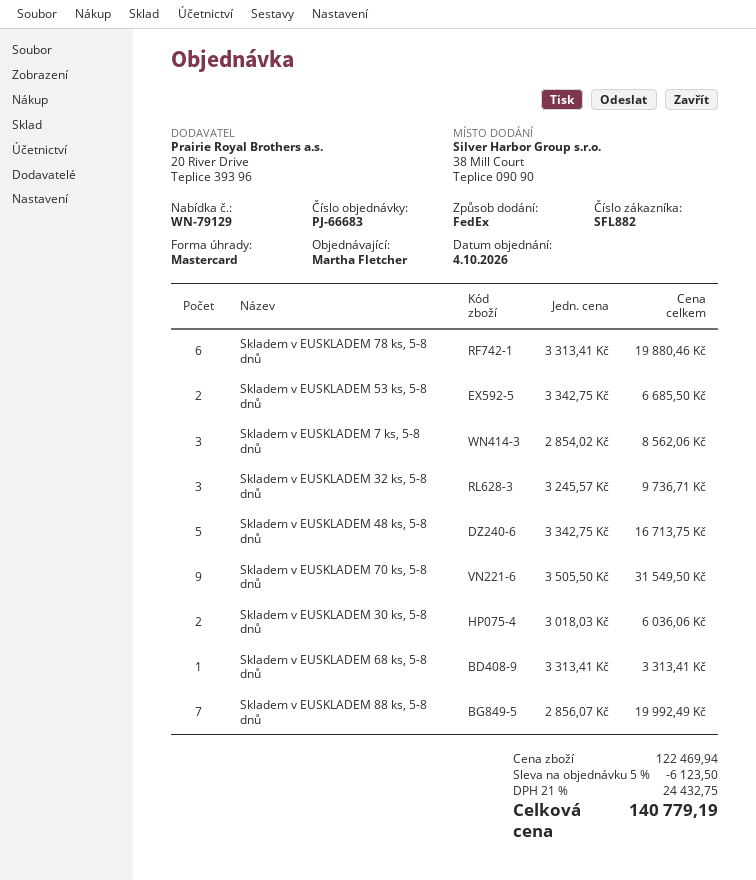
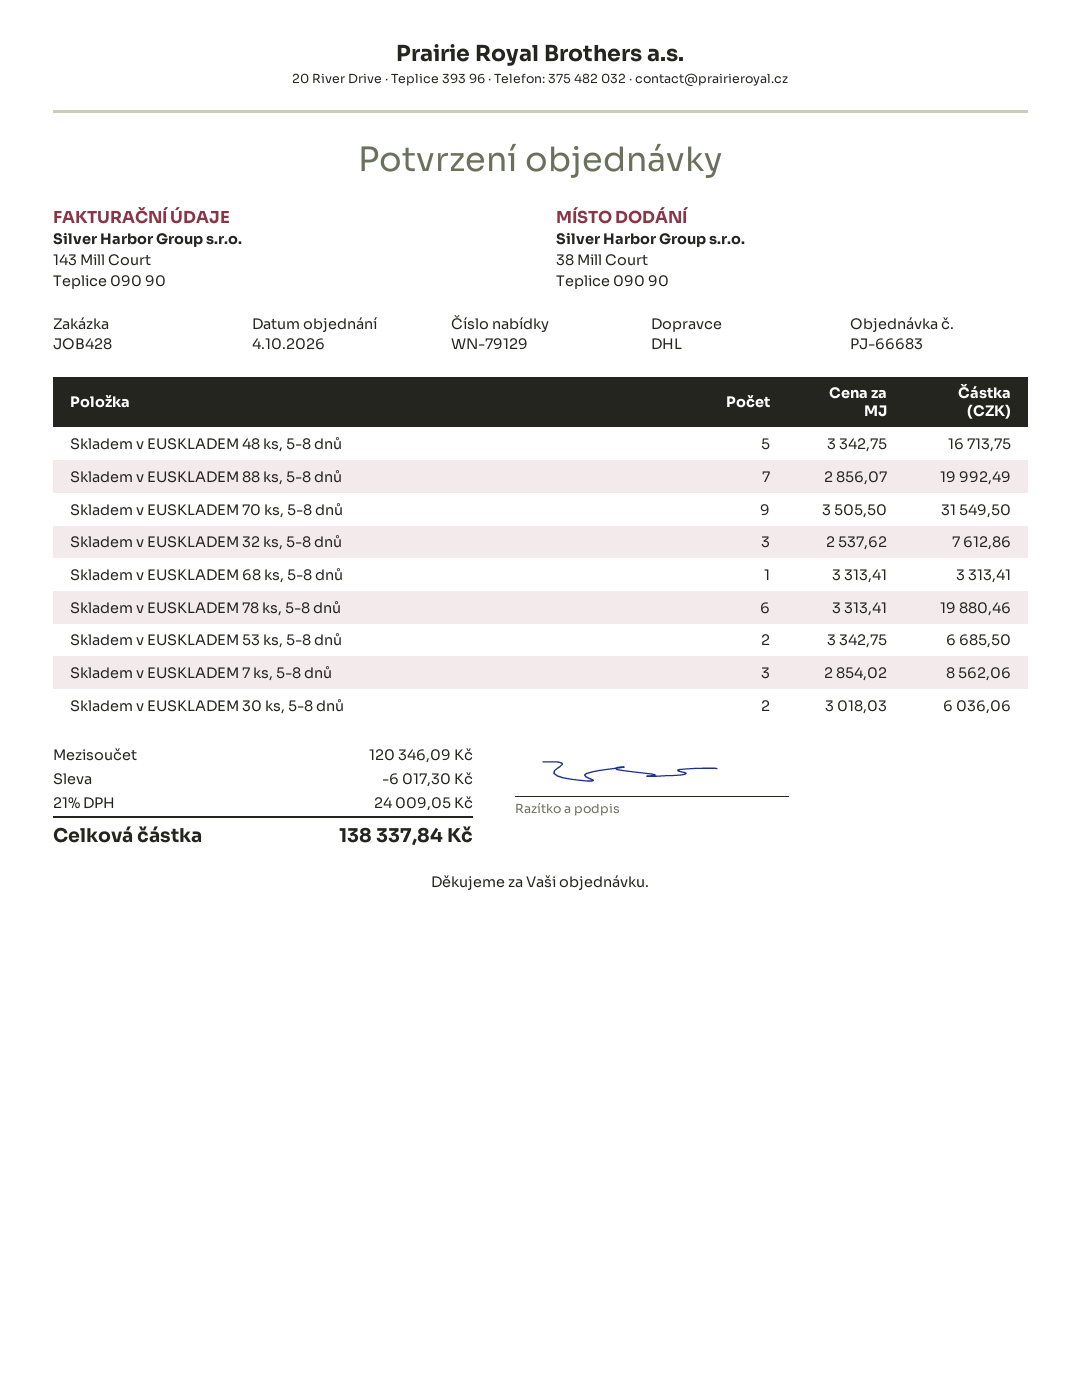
shipping method: FedEx -> DHL
Skladem v EUSKLADEM 32 ks, 5-8 dnů: 3 x 3245.57 = 9736.71 -> 3 x 2537.62 = 7612.86
subtotal: 122469.94 -> 120346.09
discount: 6123.50 -> 6017.30
tax: 21% = 24432.75 -> 21% = 24009.05
total: 140779.19 -> 138337.84

